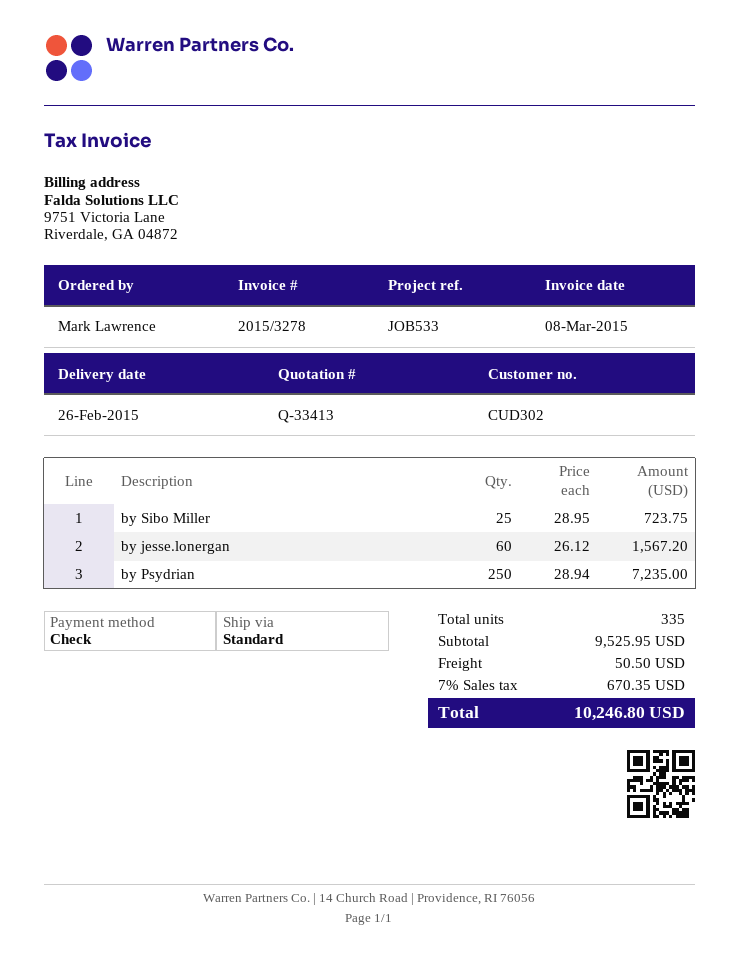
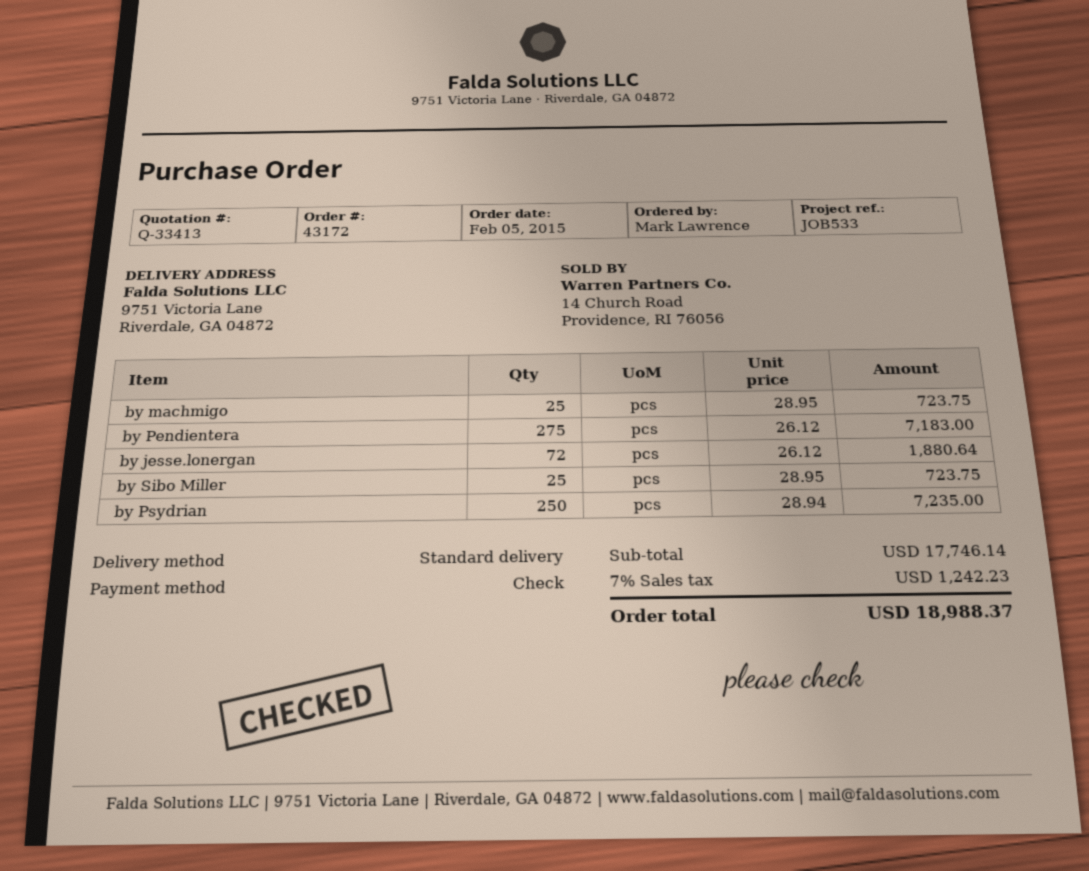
by jesse.lonergan: 60 x 26.12 = 1567.20 -> 72 x 26.12 = 1880.64
by machmigo: none -> 25 x 28.95 = 723.75
by Pendientera: none -> 275 x 26.12 = 7183.00
subtotal: 9525.95 -> 17746.14
shipping: 50.50 -> none
tax: 7% = 670.35 -> 7% = 1242.23
total: 10246.80 -> 18988.37

